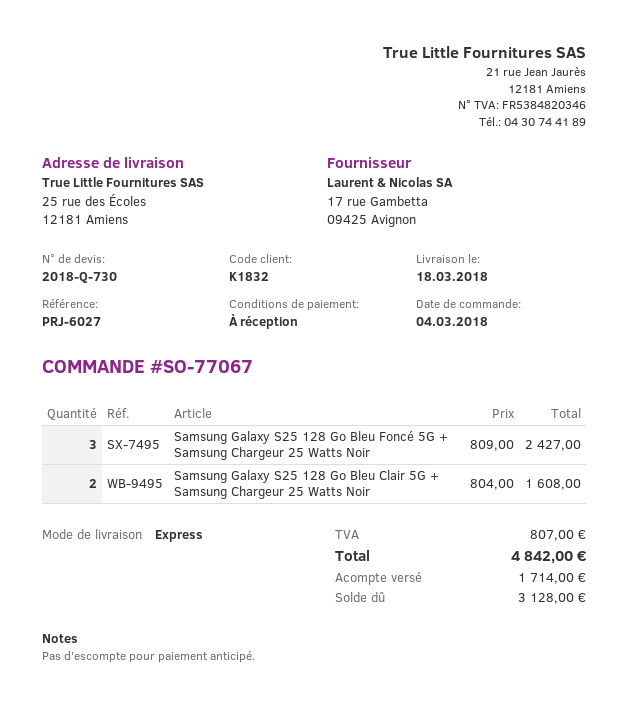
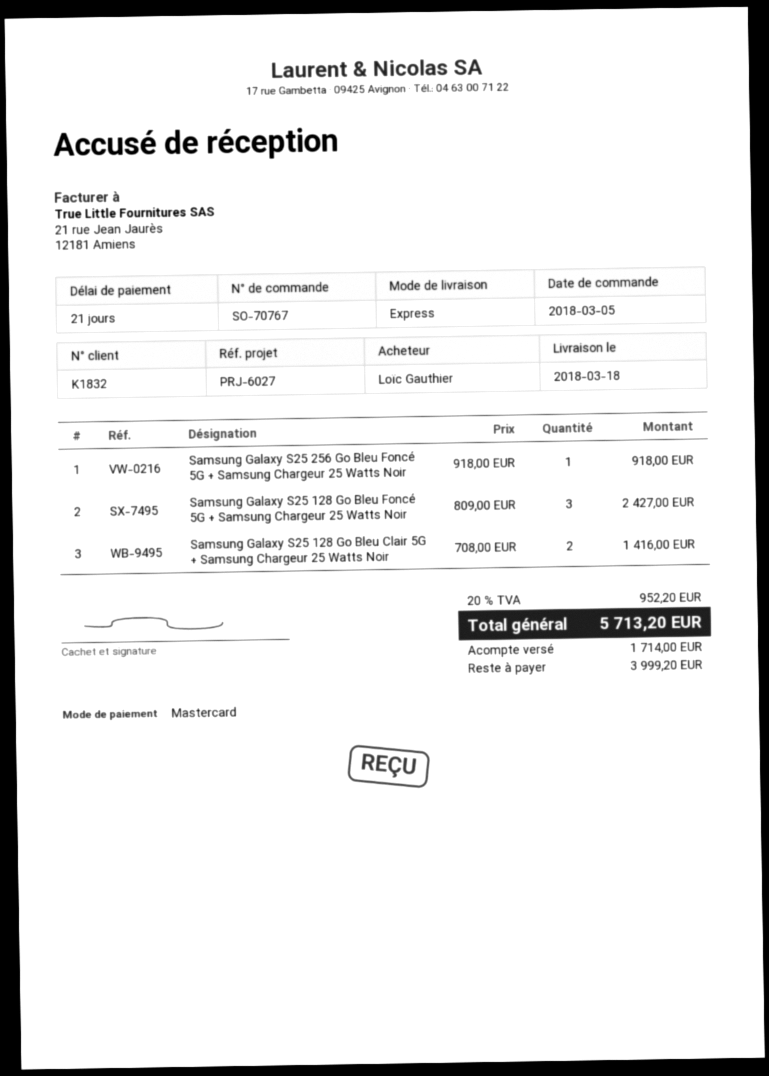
order number: SO-77067 -> SO-70767
order date: 2018-03-04 -> 2018-03-05
payment terms: on receipt -> 21 days
Samsung Galaxy S25 128 Go Bleu Clair 5G + Samsung Chargeur 25 Watts Noir: 2 x 804.00 = 1608.00 -> 2 x 708.00 = 1416.00
Samsung Galaxy S25 256 Go Bleu Foncé 5G + Samsung Chargeur 25 Watts Noir: none -> 1 x 918.00 = 918.00
tax: 807.00 -> 952.20
total: 4842.00 -> 5713.20
balance: 3128.00 -> 3999.20

